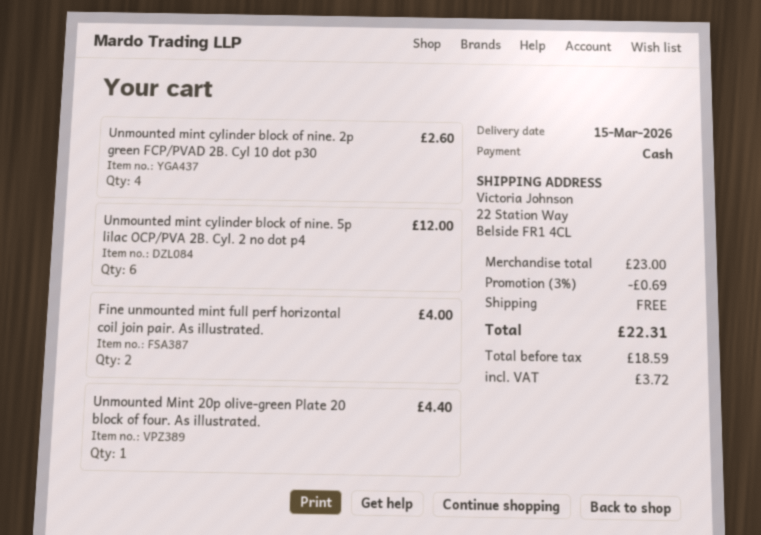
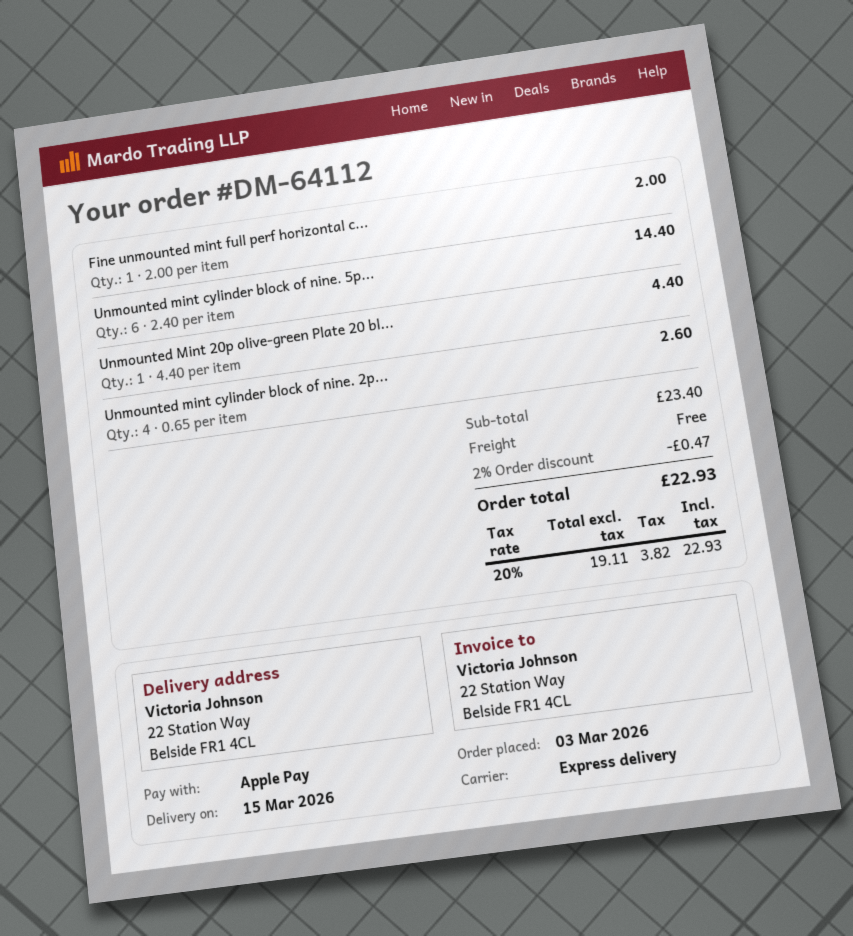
payment method: cash -> Apple Pay
Unmounted mint cylinder block of nine. 5p lilac OCP/PVA 2B. Cyl. 2 no dot p4: 6 for 12.00 -> 6 for 14.40
Fine unmounted mint full perf horizontal coil join pair. As illustrated.: 2 for 4.00 -> 1 for 2.00
subtotal: 23.00 -> 23.40
discount: 3% = 0.69 -> 2% = 0.47
net: 18.59 -> 19.11
tax: 3.72 -> 3.82
total: 22.31 -> 22.93

